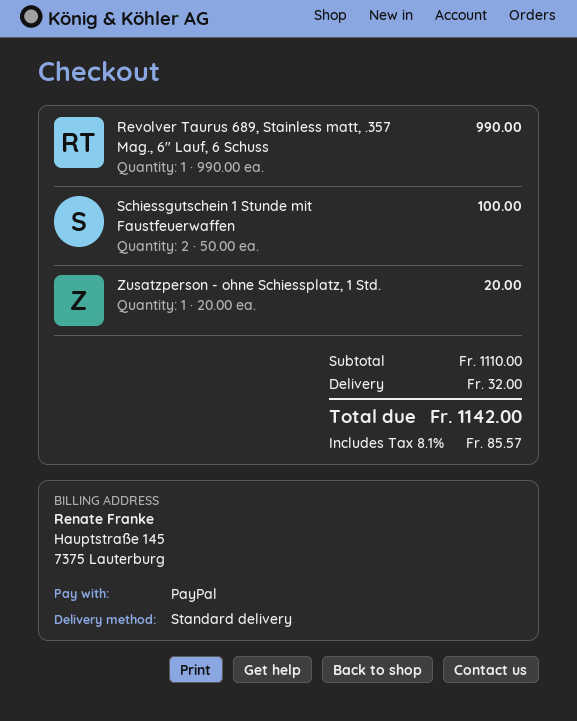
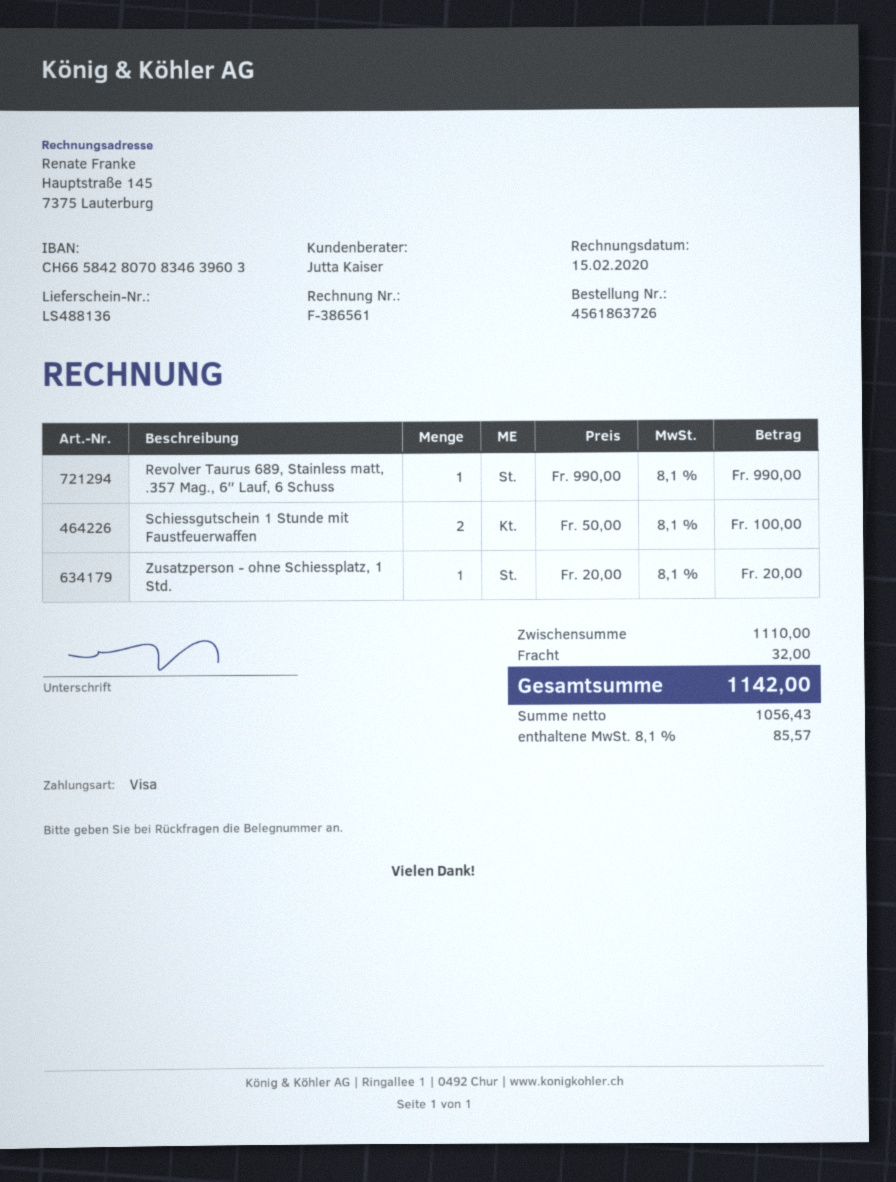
payment method: PayPal -> Visa

